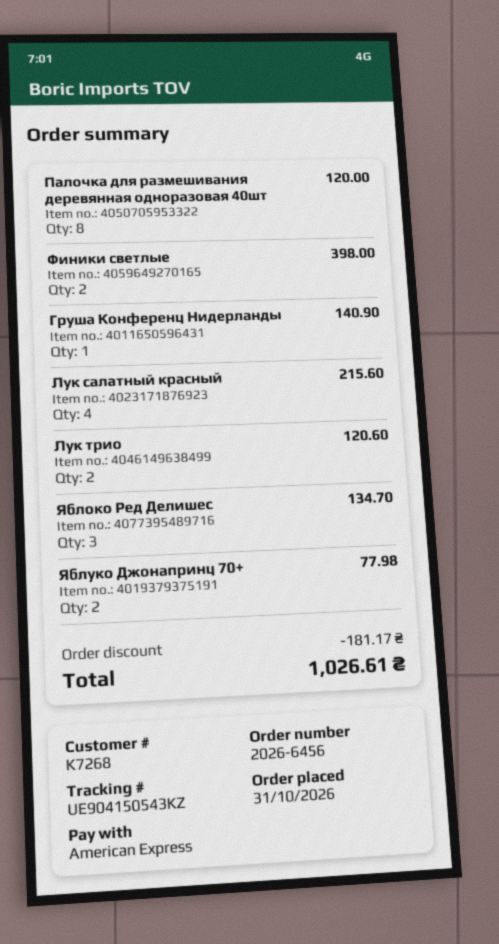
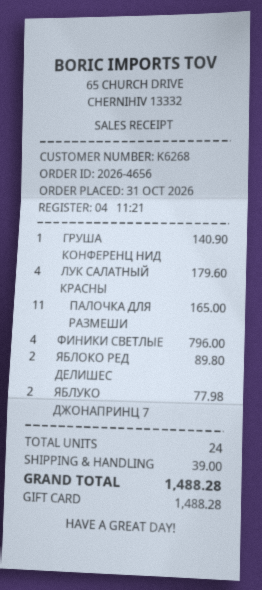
order number: 2026-6456 -> 2026-4656
customer number: K7268 -> K6268
payment method: American Express -> gift card
Палочка для размешивания деревянная одноразовая 40шт: 8 for 120.00 -> 11 for 165.00
Финики светлые: 2 for 398.00 -> 4 for 796.00
Лук салатный красный: 4 for 215.60 -> 4 for 179.60
Лук трио: 2 for 120.60 -> none
Яблоко Ред Делишес: 3 for 134.70 -> 2 for 89.80
discount: 181.17 -> none
shipping: none -> 39.00
total: 1026.61 -> 1488.28

